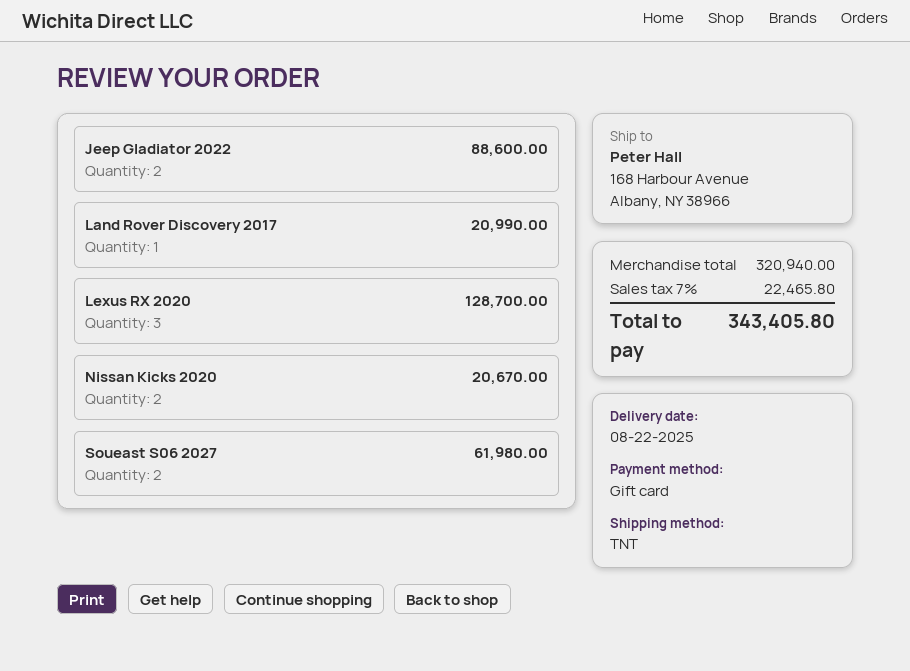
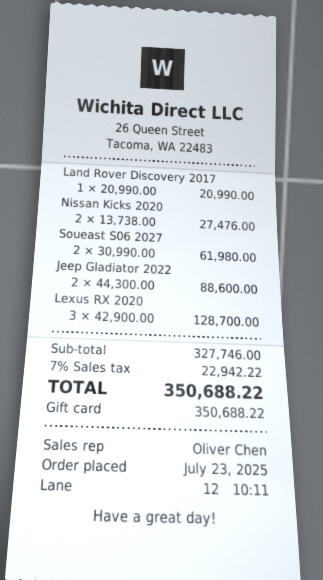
Nissan Kicks 2020: 2 for 20670.00 -> 2 for 27476.00
subtotal: 320940.00 -> 327746.00
tax: 7% = 22465.80 -> 7% = 22942.22
total: 343405.80 -> 350688.22

